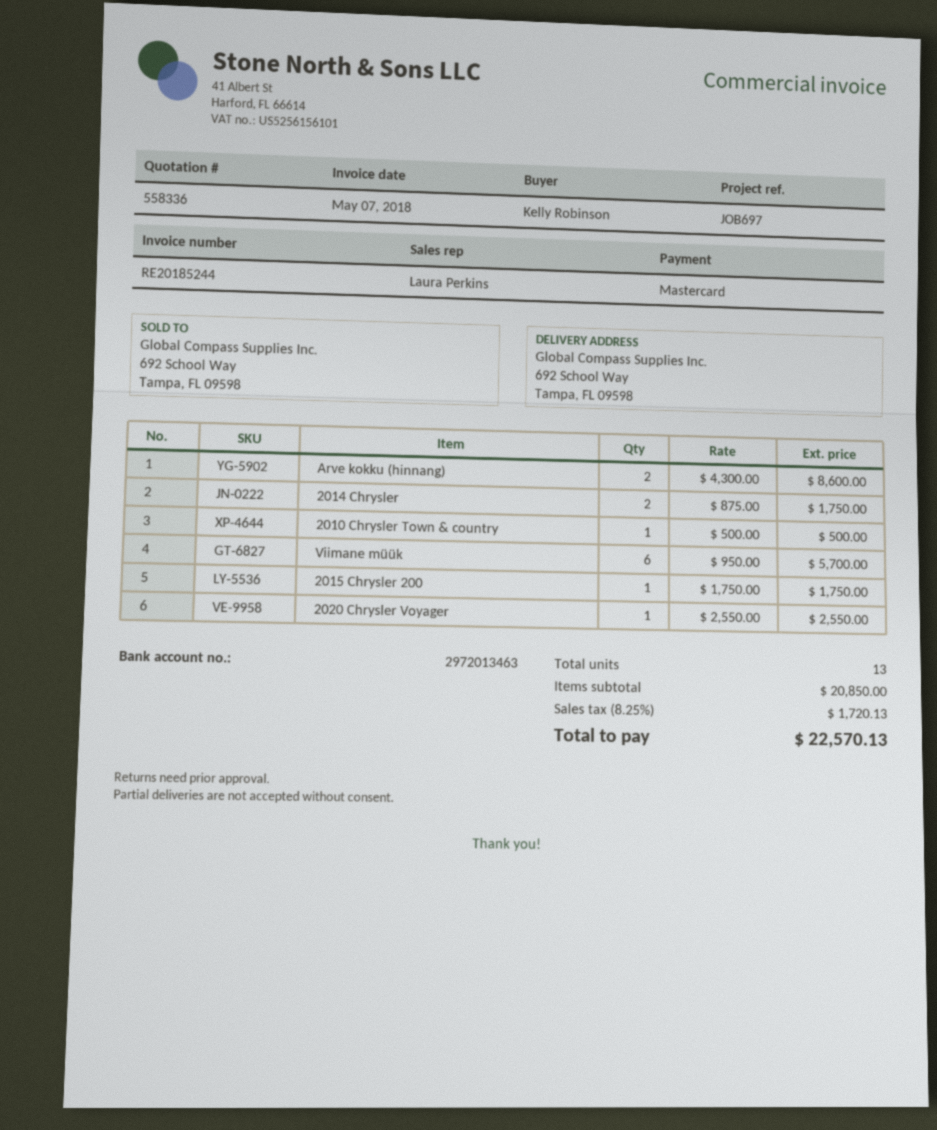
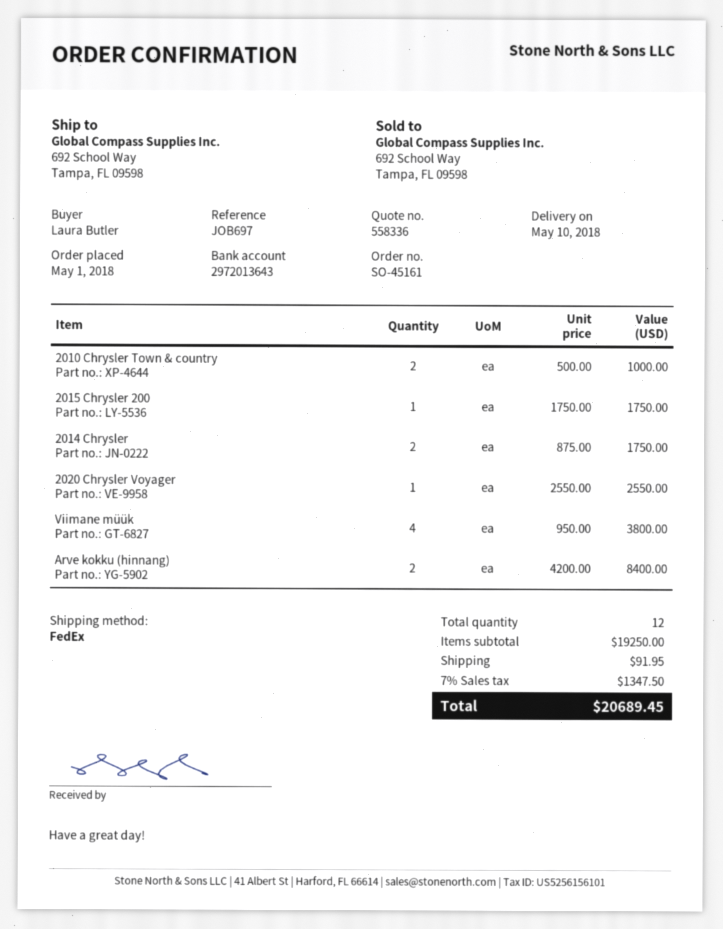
ordered by: Kelly Robinson -> Laura Butler
bank account: 2972013463 -> 2972013643
Arve kokku (hinnang): 2 x 4300.00 = 8600.00 -> 2 x 4200.00 = 8400.00
2010 Chrysler Town & country: 1 x 500.00 = 500.00 -> 2 x 500.00 = 1000.00
Viimane müük: 6 x 950.00 = 5700.00 -> 4 x 950.00 = 3800.00
total quantity: 13 -> 12
subtotal: 20850.00 -> 19250.00
shipping: none -> 91.95
tax: 8.25% = 1720.13 -> 7% = 1347.50
total: 22570.13 -> 20689.45

